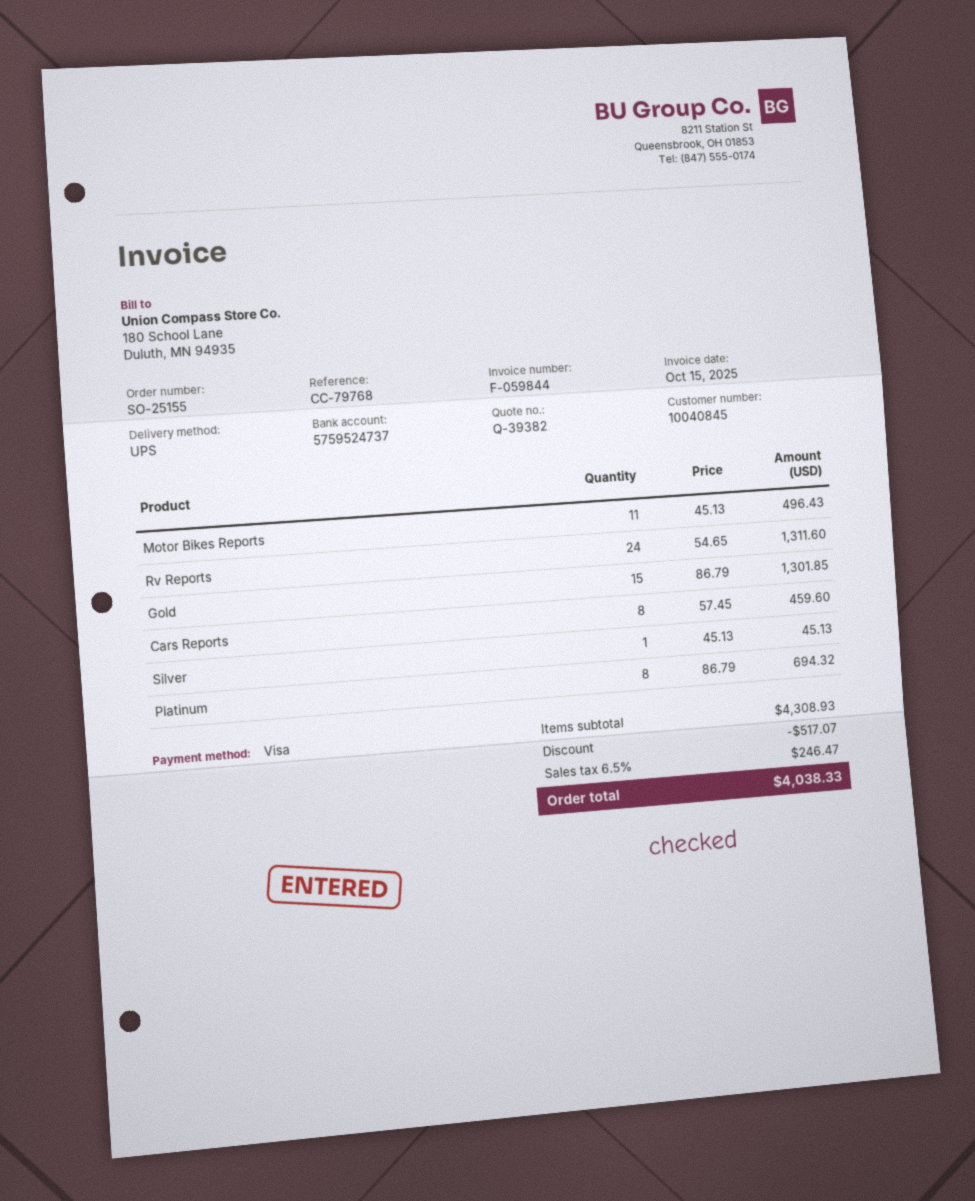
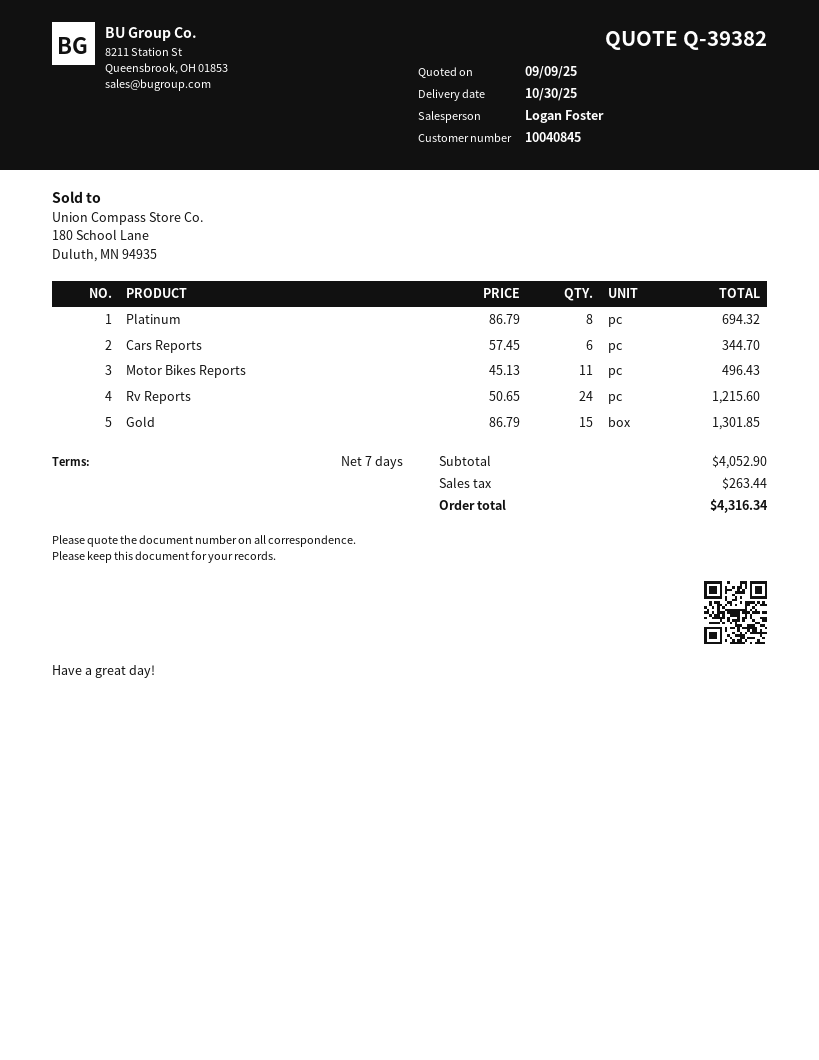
Rv Reports: 24 x 54.65 = 1311.60 -> 24 x 50.65 = 1215.60
Cars Reports: 8 x 57.45 = 459.60 -> 6 x 57.45 = 344.70
Silver: 1 x 45.13 = 45.13 -> none
subtotal: 4308.93 -> 4052.90
discount: 517.07 -> none
tax: 246.47 -> 263.44
total: 4038.33 -> 4316.34

